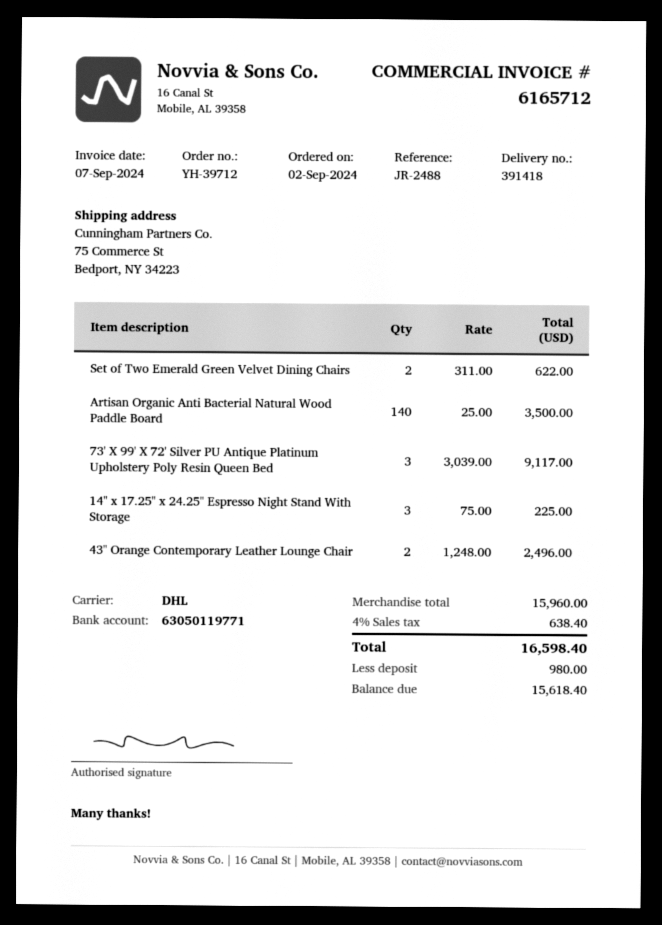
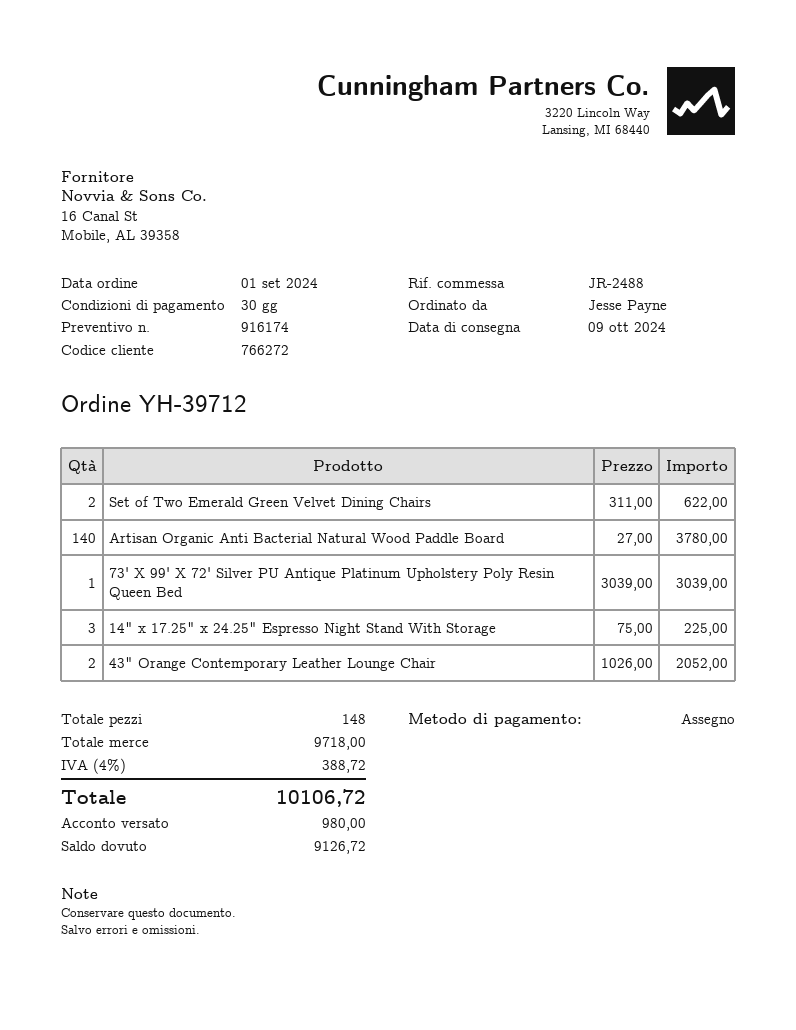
order date: 2024-09-02 -> 2024-09-01
Artisan Organic Anti Bacterial Natural Wood Paddle Board: 140 x 25.00 = 3500.00 -> 140 x 27.00 = 3780.00
73' X 99' X 72' Silver PU Antique Platinum Upholstery Poly Resin Queen Bed: 3 x 3039.00 = 9117.00 -> 1 x 3039.00 = 3039.00
43" Orange Contemporary Leather Lounge Chair: 2 x 1248.00 = 2496.00 -> 2 x 1026.00 = 2052.00
subtotal: 15960.00 -> 9718.00
tax: 4% = 638.40 -> 4% = 388.72
total: 16598.40 -> 10106.72
balance: 15618.40 -> 9126.72

